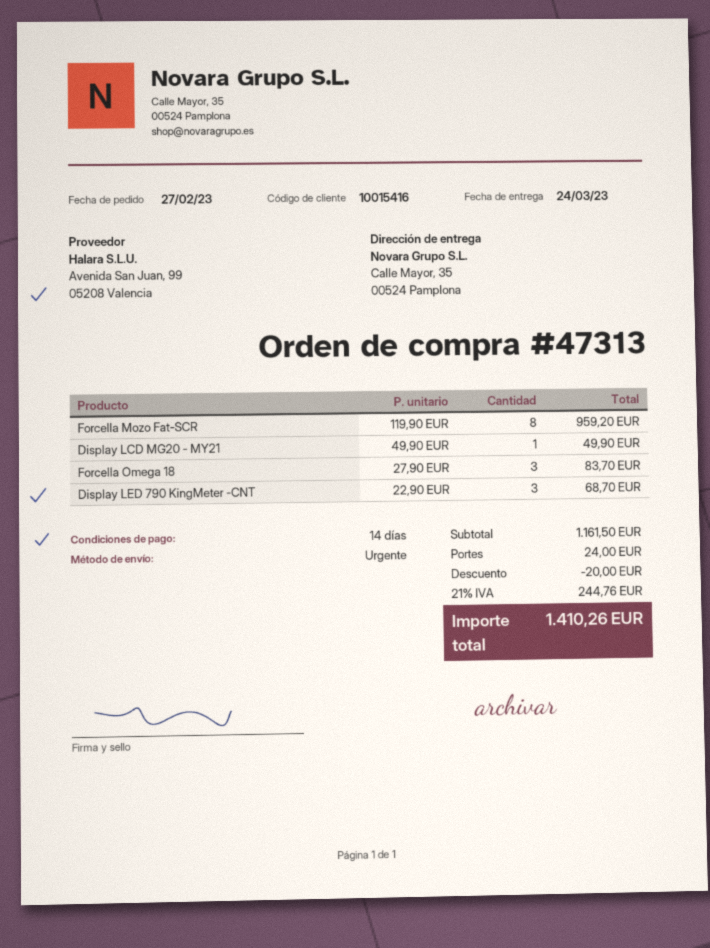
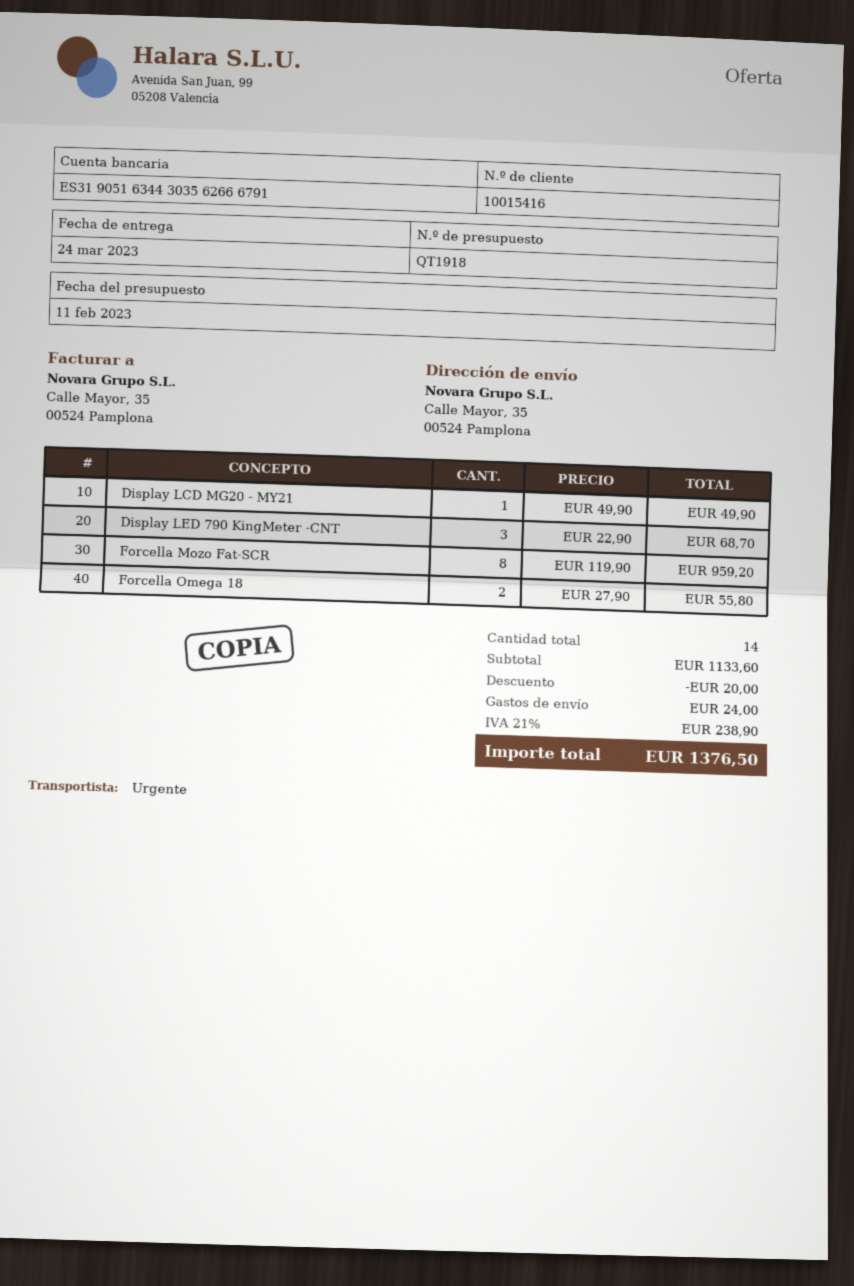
Forcella Omega 18: 3 x 27.90 = 83.70 -> 2 x 27.90 = 55.80
subtotal: 1161.50 -> 1133.60
tax: 21% = 244.76 -> 21% = 238.90
total: 1410.26 -> 1376.50

